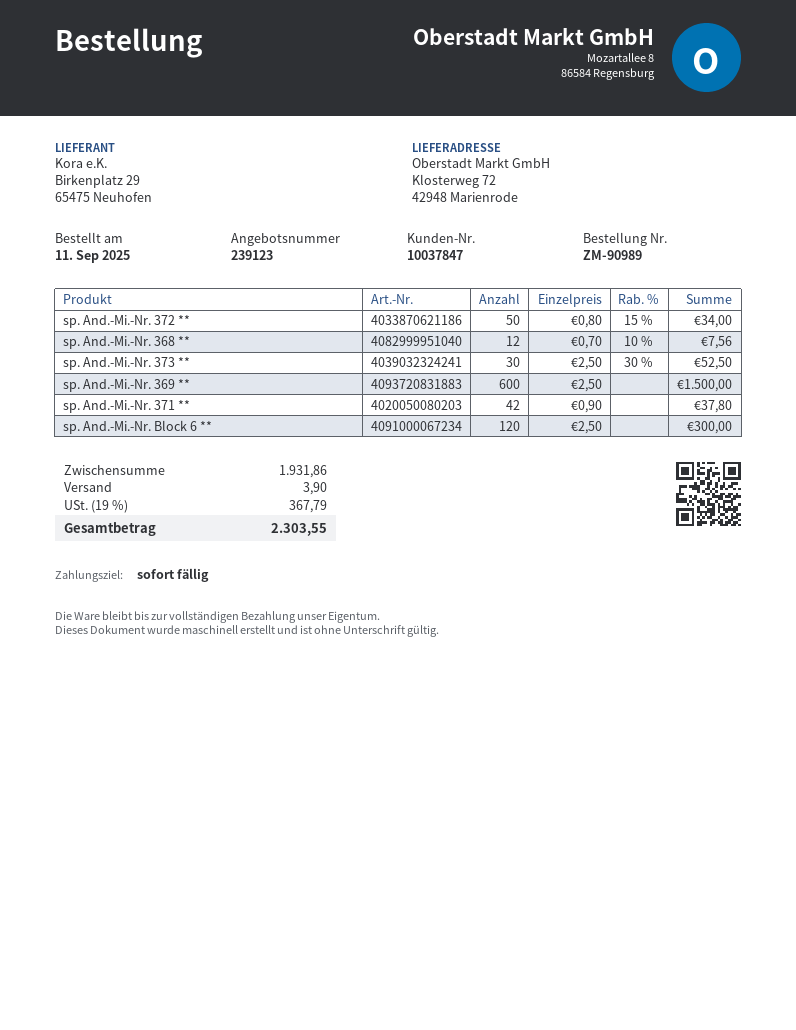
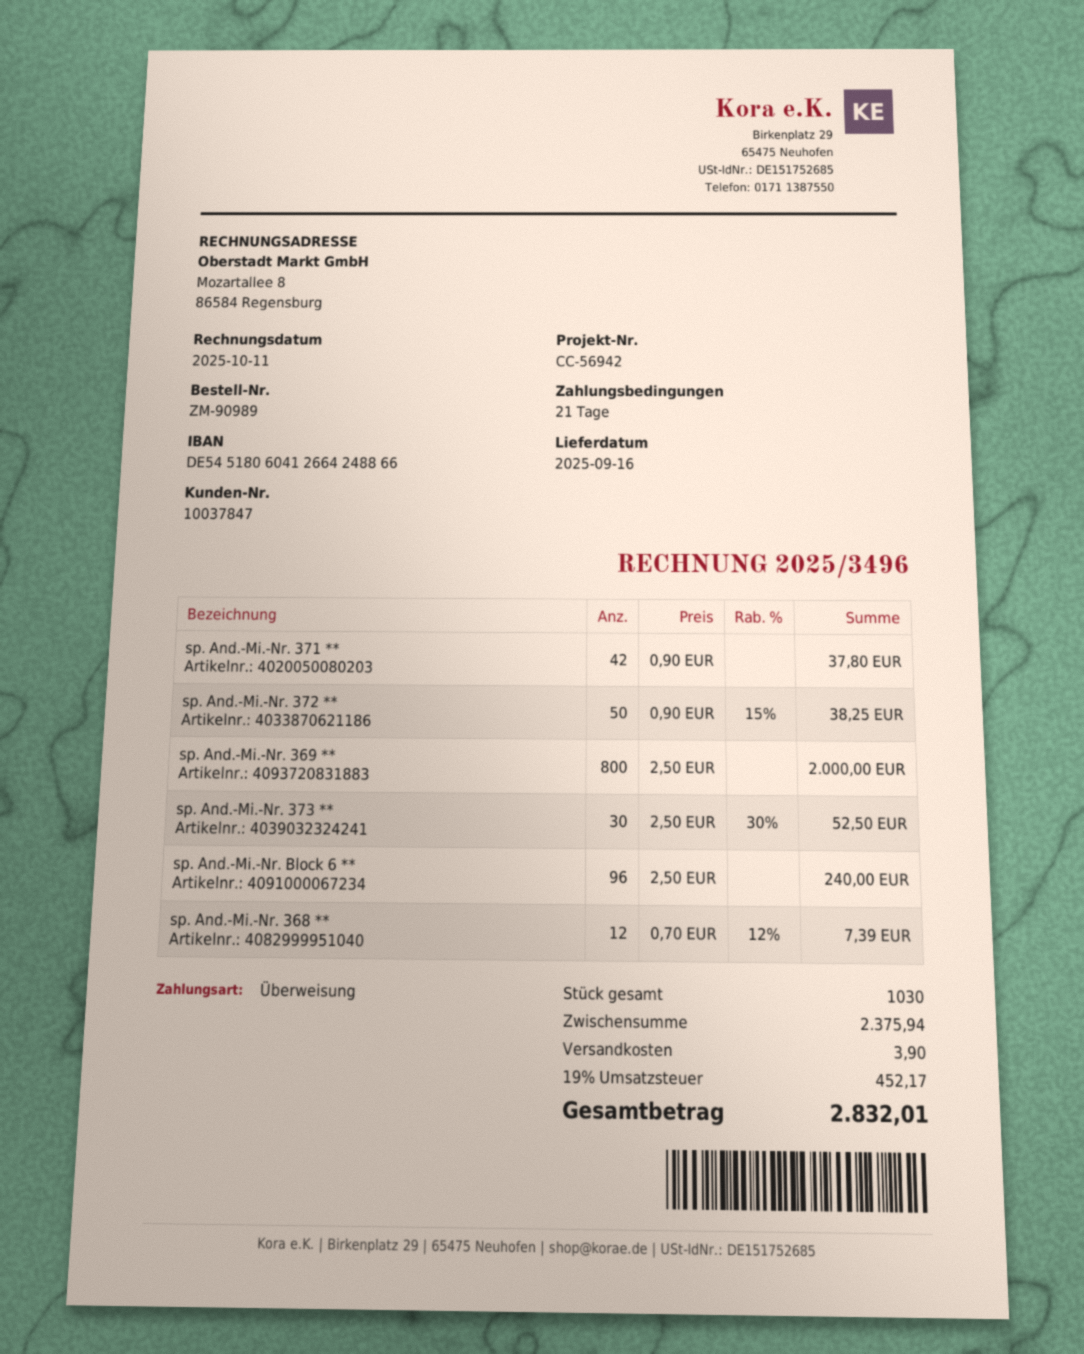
payment terms: on receipt -> 21 days
sp. And.-Mi.-Nr. 372 **: 50 x 0.80 - 15% = 34.00 -> 50 x 0.90 - 15% = 38.25
sp. And.-Mi.-Nr. 368 **: 12 x 0.70 - 10% = 7.56 -> 12 x 0.70 - 12% = 7.39
sp. And.-Mi.-Nr. 369 **: 600 x 2.50 = 1500.00 -> 800 x 2.50 = 2000.00
sp. And.-Mi.-Nr. Block 6 **: 120 x 2.50 = 300.00 -> 96 x 2.50 = 240.00
subtotal: 1931.86 -> 2375.94
tax: 19% = 367.79 -> 19% = 452.17
total: 2303.55 -> 2832.01

